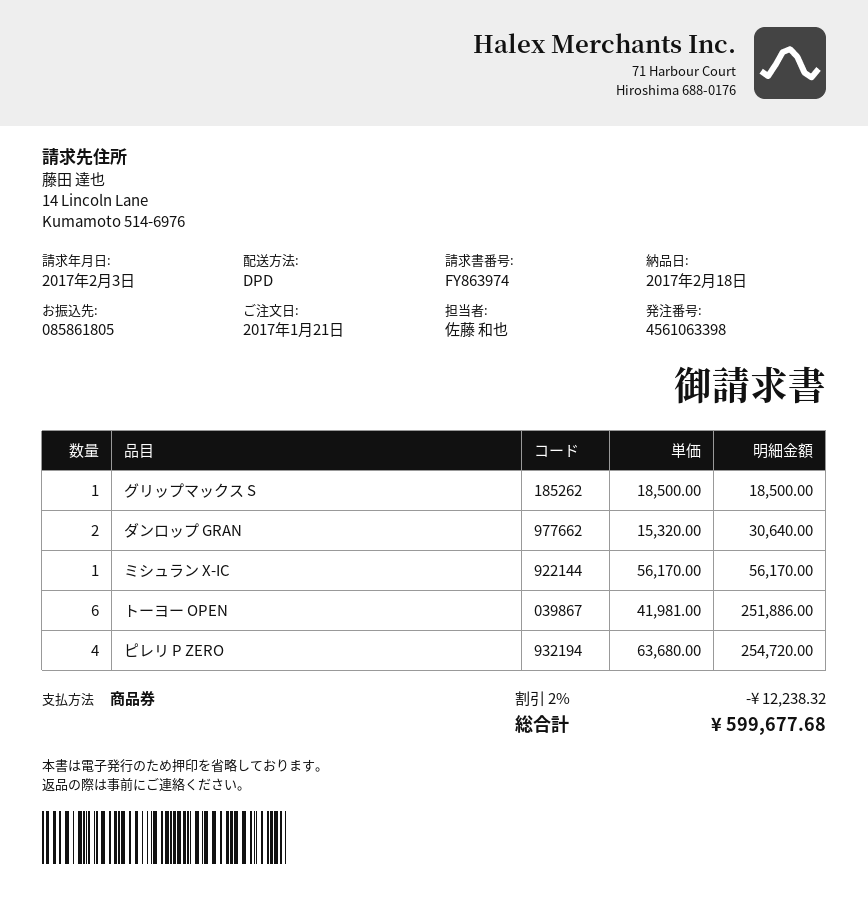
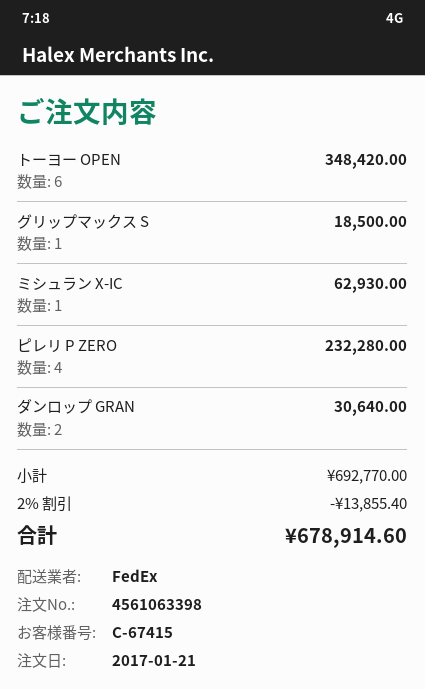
shipping method: DPD -> FedEx
ミシュラン X-IC: 1 for 56170.00 -> 1 for 62930.00
トーヨー OPEN: 6 for 251886.00 -> 6 for 348420.00
ピレリ P ZERO: 4 for 254720.00 -> 4 for 232280.00
discount: 2% = 12238.32 -> 2% = 13855.40
total: 599677.68 -> 678914.60

